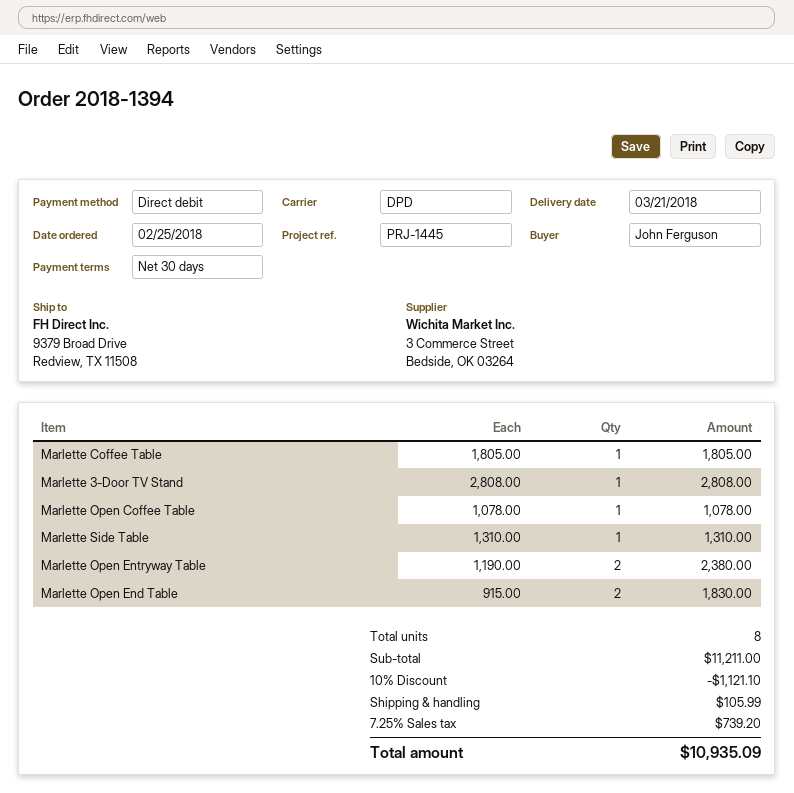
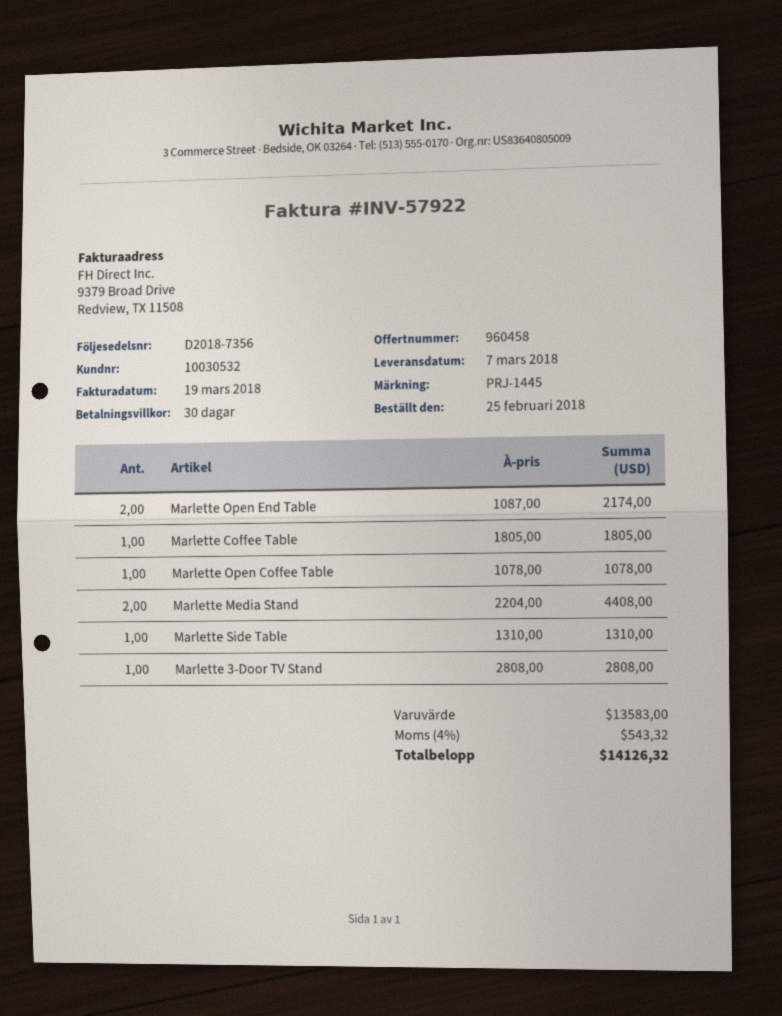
delivery date: 2018-03-21 -> 2018-03-07
Marlette Open Entryway Table: 2 x 1190.00 = 2380.00 -> none
Marlette Open End Table: 2 x 915.00 = 1830.00 -> 2 x 1087.00 = 2174.00
Marlette Media Stand: none -> 2 x 2204.00 = 4408.00
subtotal: 11211.00 -> 13583.00
discount: 10% = 1121.10 -> none
shipping: 105.99 -> none
tax: 7.25% = 739.20 -> 4% = 543.32
total: 10935.09 -> 14126.32

